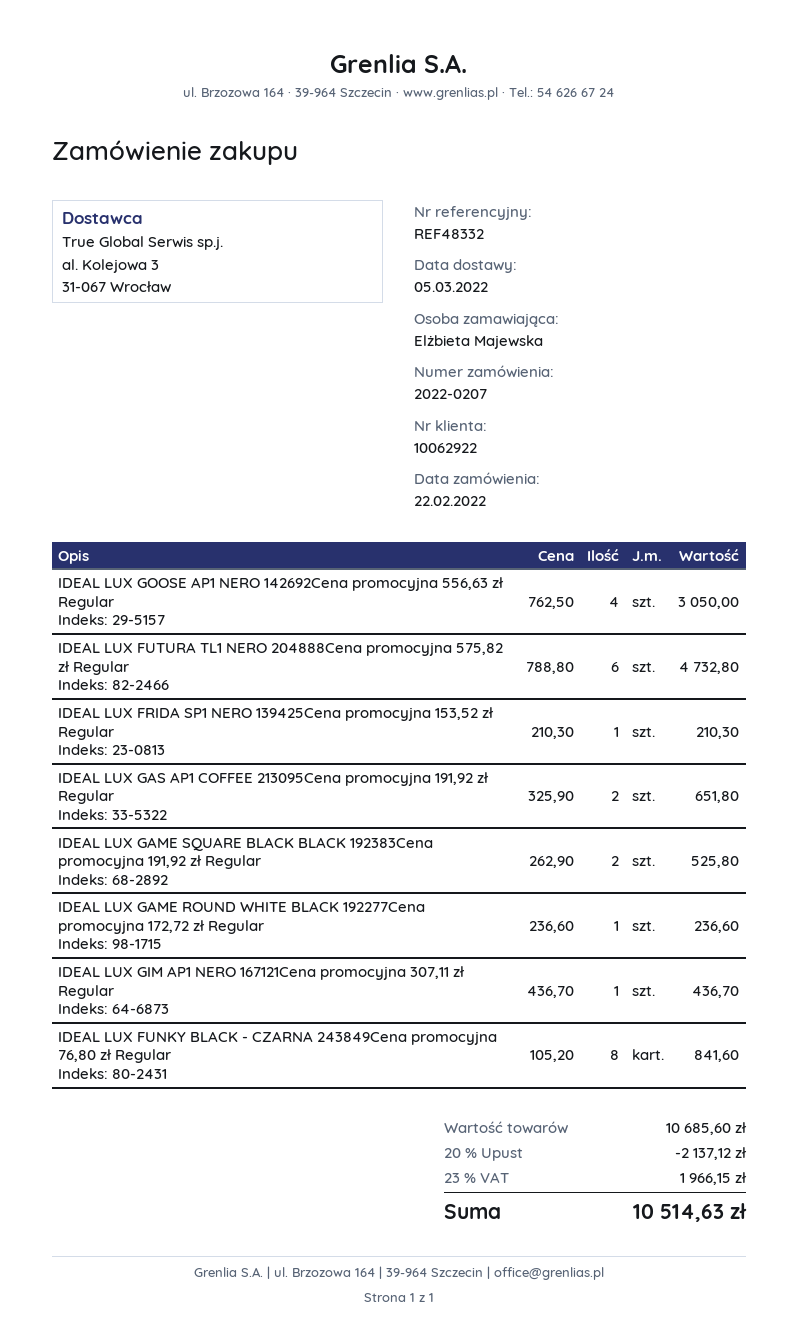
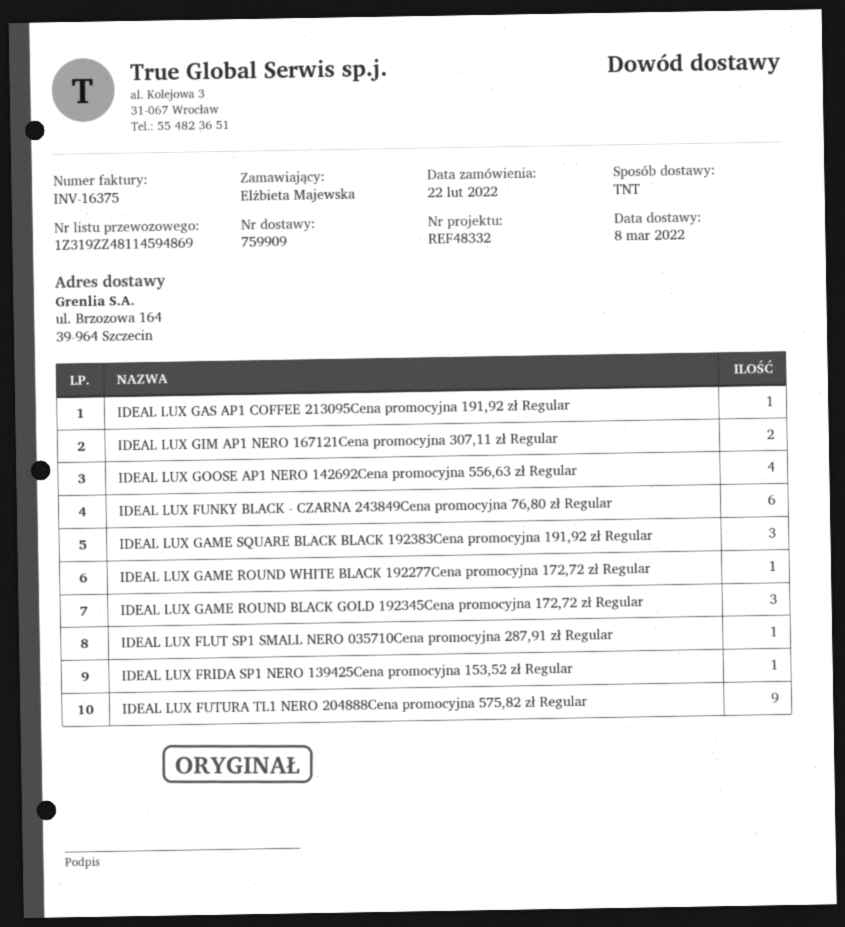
delivery date: 2022-03-05 -> 2022-03-08
IDEAL LUX FUTURA TL1 NERO 204888Cena promocyjna 575,82 zł Regular: 6 -> 9
IDEAL LUX GAS AP1 COFFEE 213095Cena promocyjna 191,92 zł Regular: 2 -> 1
IDEAL LUX GAME SQUARE BLACK BLACK 192383Cena promocyjna 191,92 zł Regular: 2 -> 3
IDEAL LUX GIM AP1 NERO 167121Cena promocyjna 307,11 zł Regular: 1 -> 2
IDEAL LUX FUNKY BLACK - CZARNA 243849Cena promocyjna 76,80 zł Regular: 8 -> 6
IDEAL LUX GAME ROUND BLACK GOLD 192345Cena promocyjna 172,72 zł Regular: none -> 3
IDEAL LUX FLUT SP1 SMALL NERO 035710Cena promocyjna 287,91 zł Regular: none -> 1

